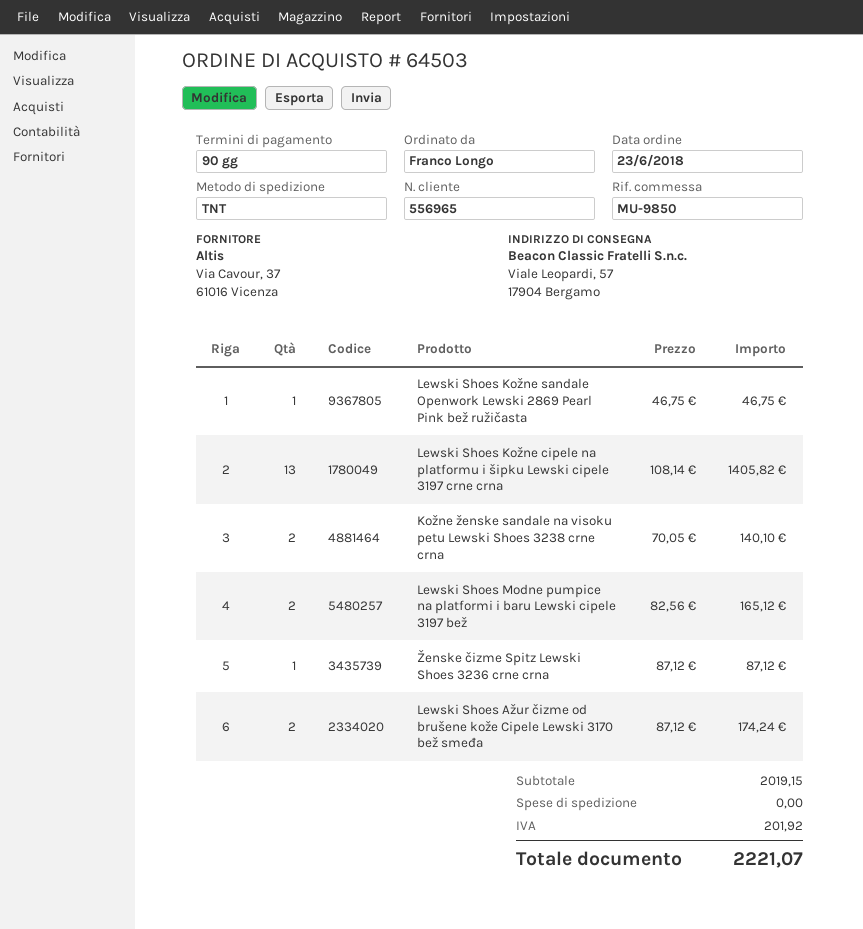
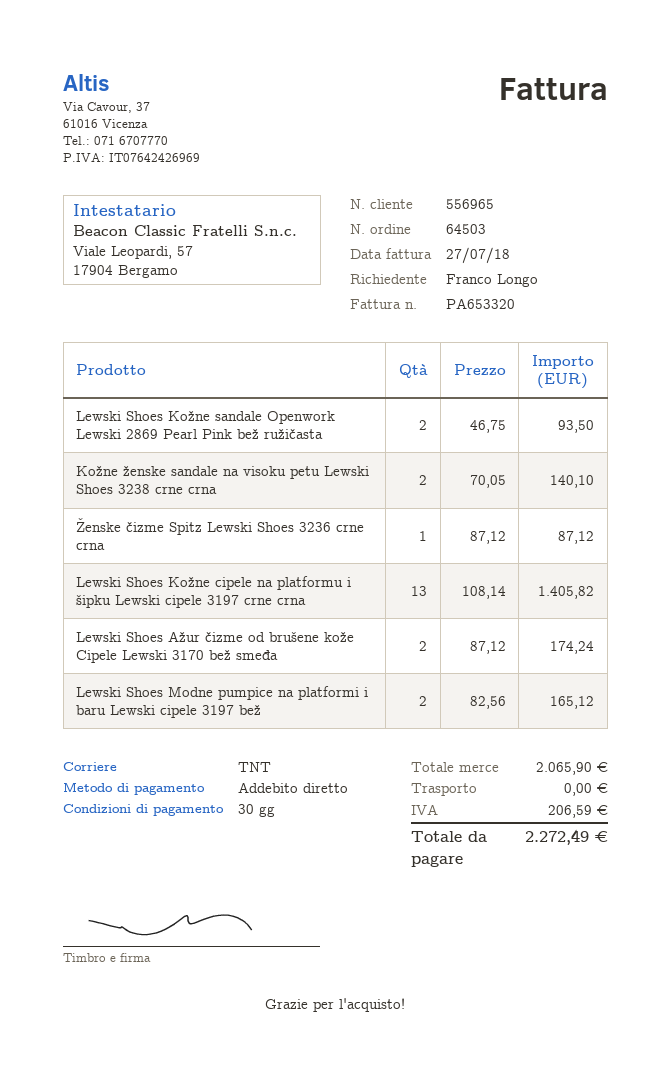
payment terms: 90 days -> 30 days
Lewski Shoes Kožne sandale Openwork Lewski 2869 Pearl Pink bež ružičasta: 1 x 46.75 = 46.75 -> 2 x 46.75 = 93.50
subtotal: 2019.15 -> 2065.90
tax: 201.92 -> 206.59
total: 2221.07 -> 2272.49

